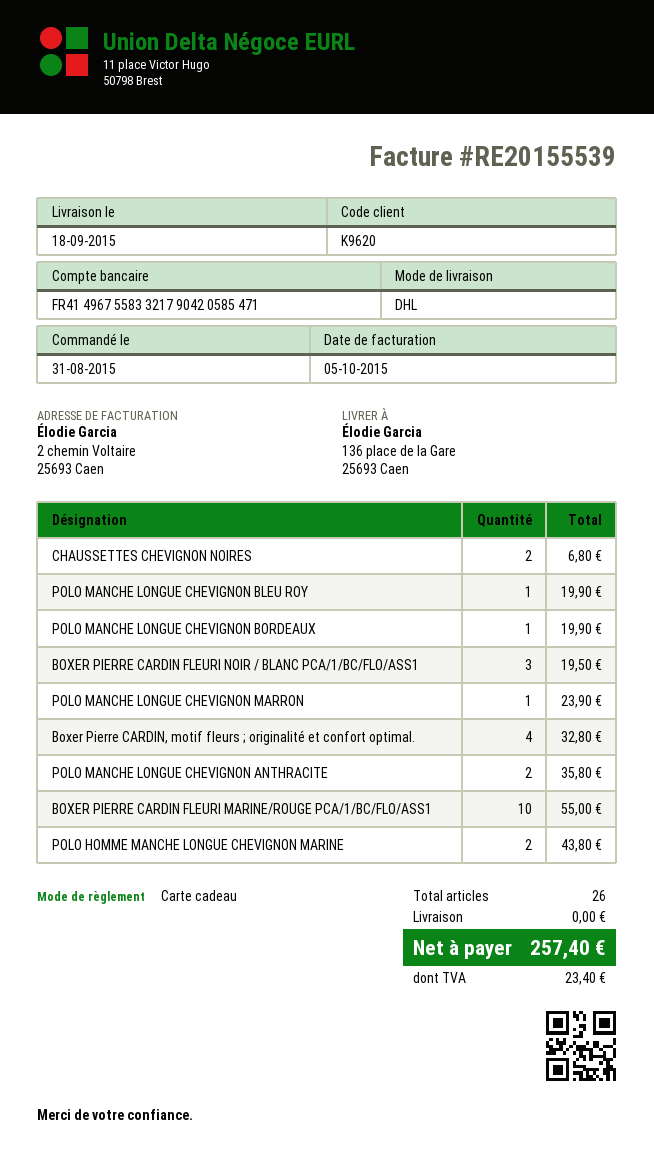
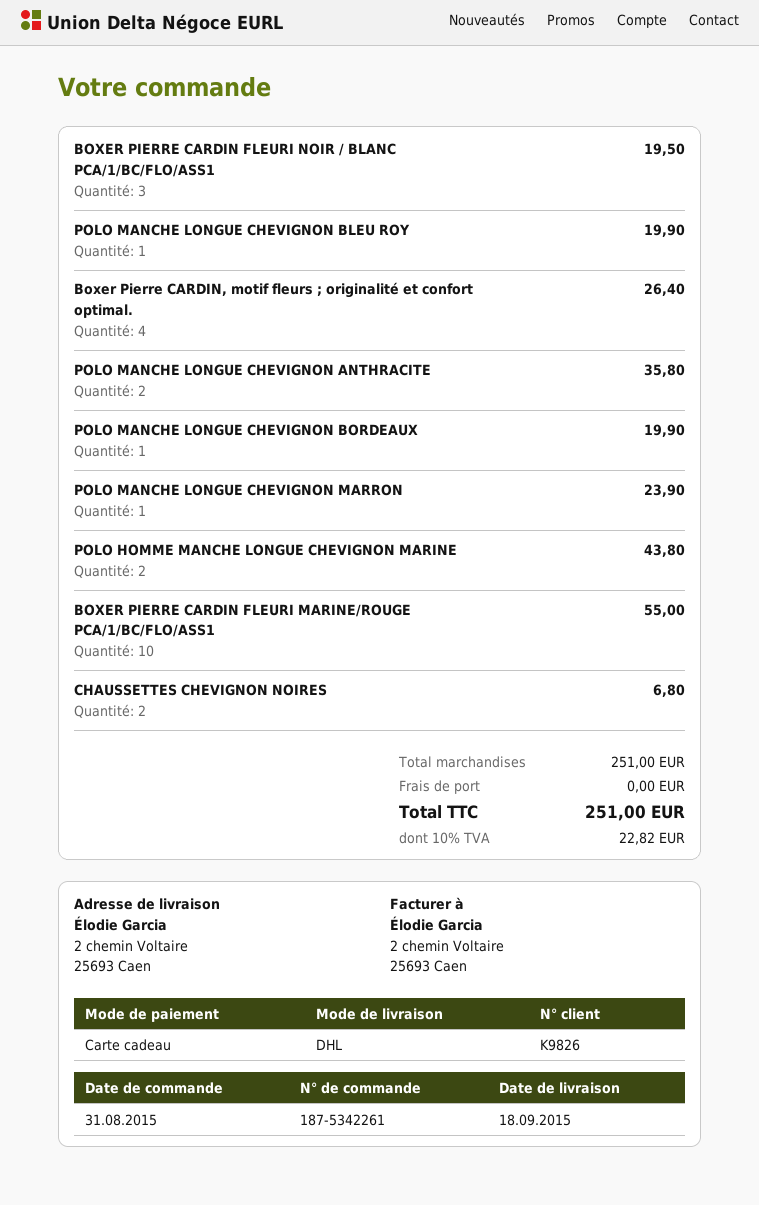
customer number: K9620 -> K9826
ship to: 136 place de la Gare, 25693 Caen -> 2 chemin Voltaire, 25693 Caen
Boxer Pierre CARDIN, motif fleurs ; originalité et confort optimal.: 4 for 32.80 -> 4 for 26.40
tax: 23.40 -> 22.82
total: 257.40 -> 251.00

